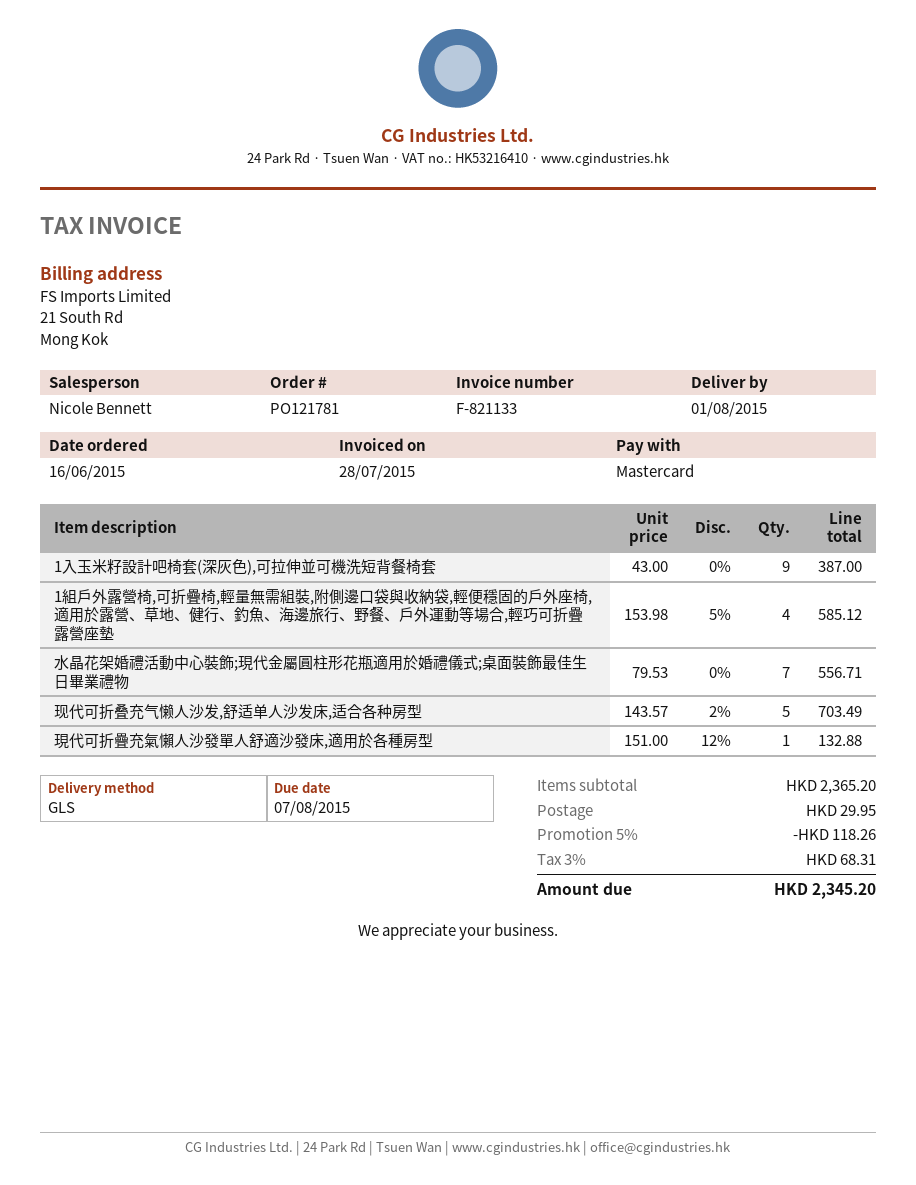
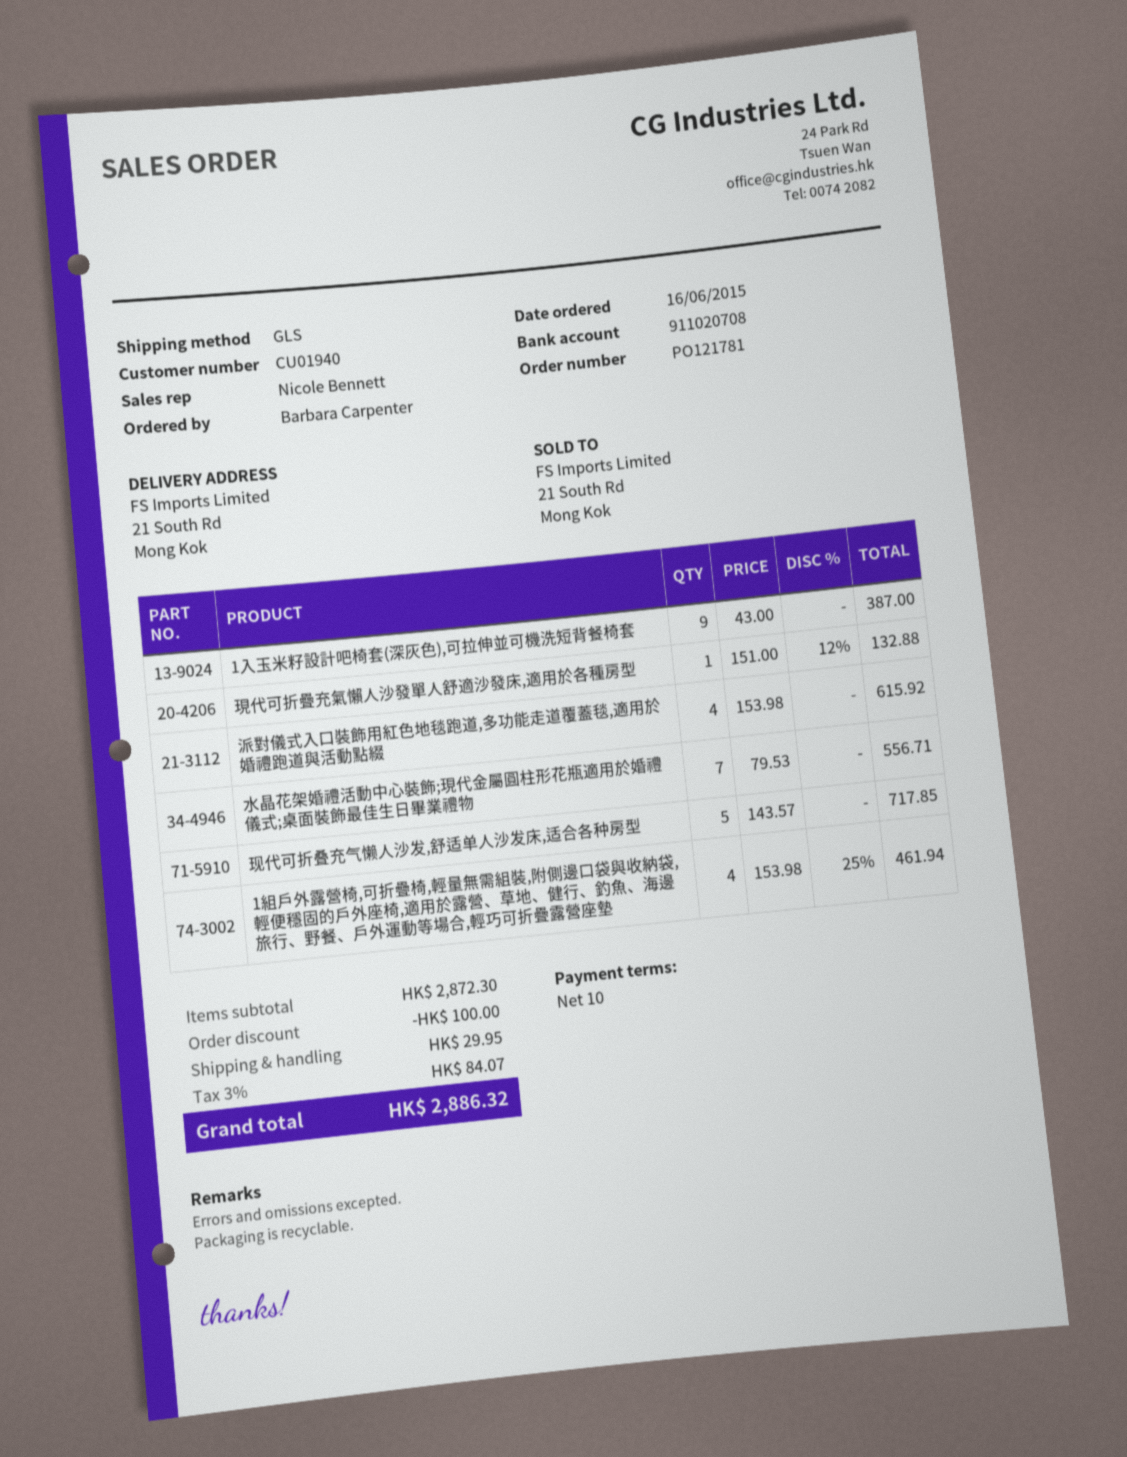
1組戶外露營椅,可折疊椅,輕量無需組裝,附側邊口袋與收納袋,輕便穩固的戶外座椅,適用於露營、草地、健行、釣魚、海邊旅行、野餐、戶外運動等場合,輕巧可折疊露營座墊: 4 x 153.98 - 5% = 585.12 -> 4 x 153.98 - 25% = 461.94
现代可折叠充气懒人沙发,舒适单人沙发床,适合各种房型: 5 x 143.57 - 2% = 703.49 -> 5 x 143.57 = 717.85
派對儀式入口裝飾用紅色地毯跑道,多功能走道覆蓋毯,適用於婚禮跑道與活動點綴: none -> 4 x 153.98 = 615.92
subtotal: 2365.20 -> 2872.30
discount: 118.26 -> 100.00
tax: 3% = 68.31 -> 3% = 84.07
total: 2345.20 -> 2886.32

